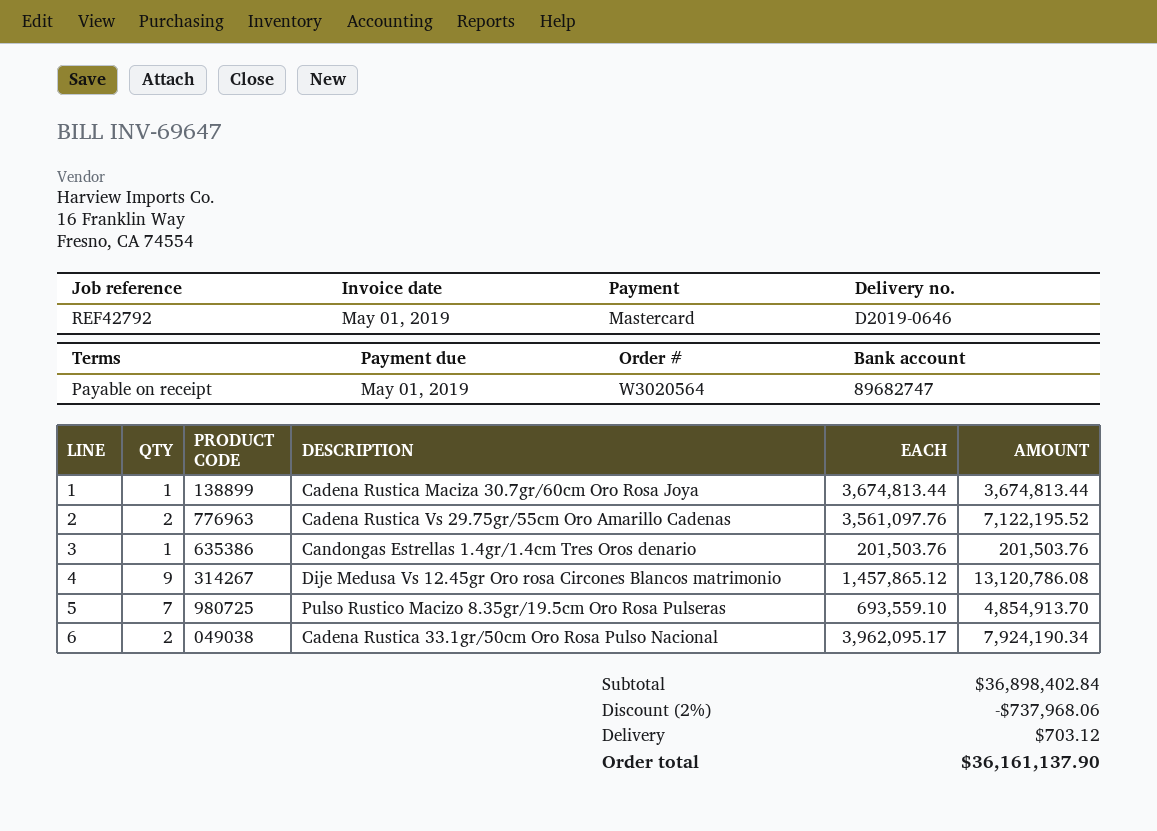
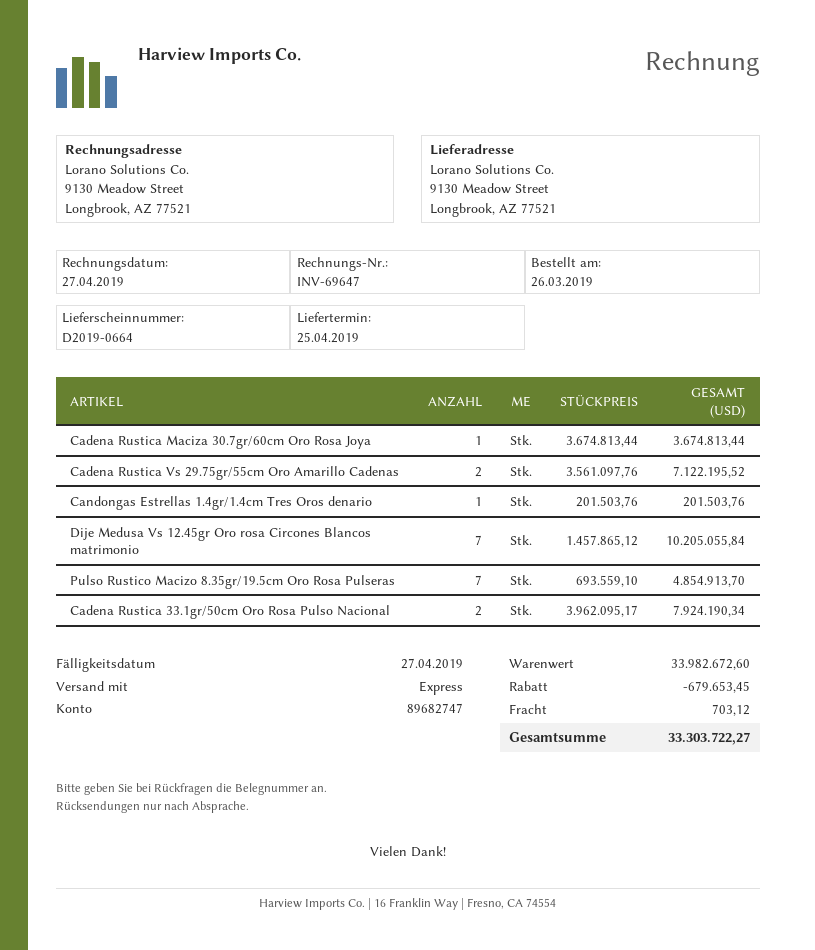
delivery note number: D2019-0646 -> D2019-0664
invoice date: 2019-05-01 -> 2019-04-27
due date: 2019-05-01 -> 2019-04-27
Dije Medusa Vs 12.45gr Oro rosa Circones Blancos matrimonio: 9 x 1457865.12 = 13120786.08 -> 7 x 1457865.12 = 10205055.84
subtotal: 36898402.84 -> 33982672.60
discount: 737968.06 -> 679653.45
total: 36161137.90 -> 33303722.27

